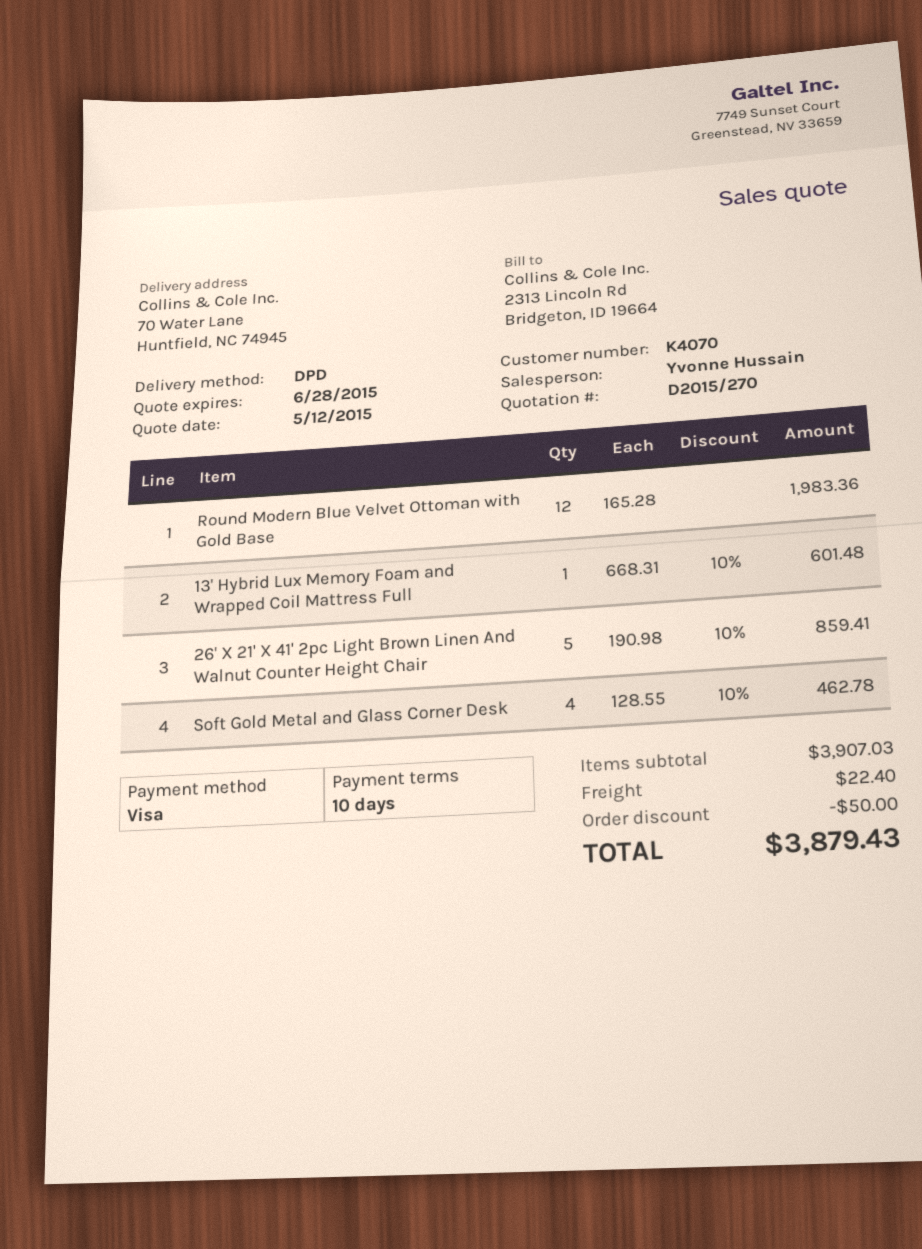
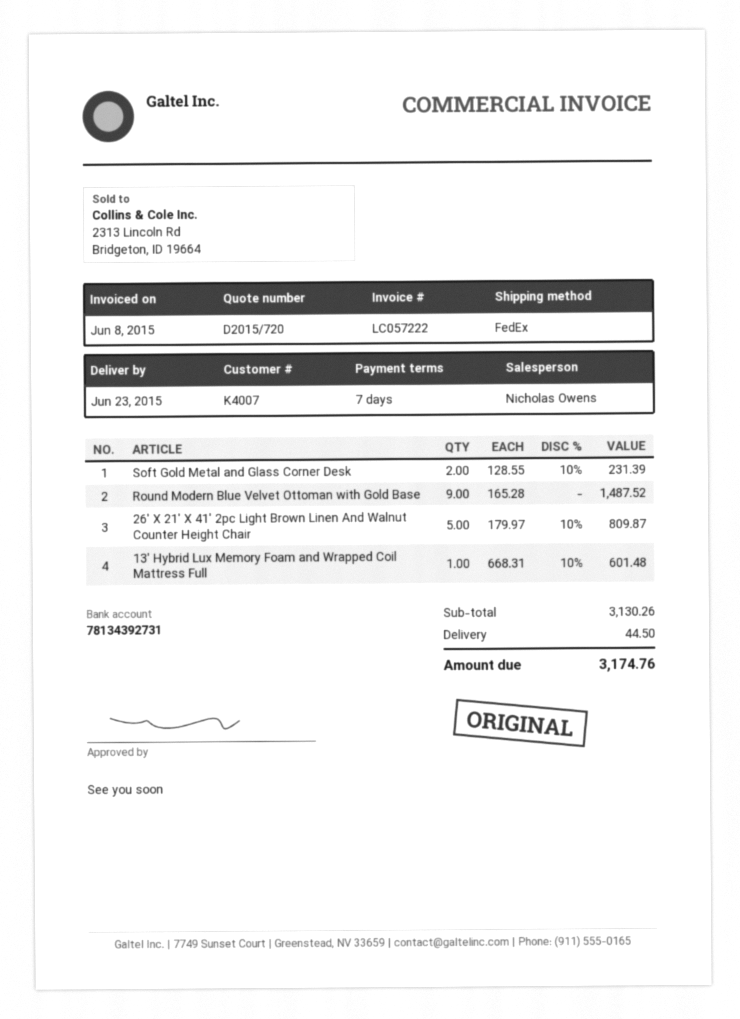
quote number: D2015/270 -> D2015/720
payment terms: 10 days -> 7 days
customer number: K4070 -> K4007
sales rep: Yvonne Hussain -> Nicholas Owens
shipping method: DPD -> FedEx
Round Modern Blue Velvet Ottoman with Gold Base: 12 x 165.28 = 1983.36 -> 9 x 165.28 = 1487.52
26' X 21' X 41' 2pc Light Brown Linen And Walnut Counter Height Chair: 5 x 190.98 - 10% = 859.41 -> 5 x 179.97 - 10% = 809.87
Soft Gold Metal and Glass Corner Desk: 4 x 128.55 - 10% = 462.78 -> 2 x 128.55 - 10% = 231.39
subtotal: 3907.03 -> 3130.26
discount: 50.00 -> none
shipping: 22.40 -> 44.50
total: 3879.43 -> 3174.76

